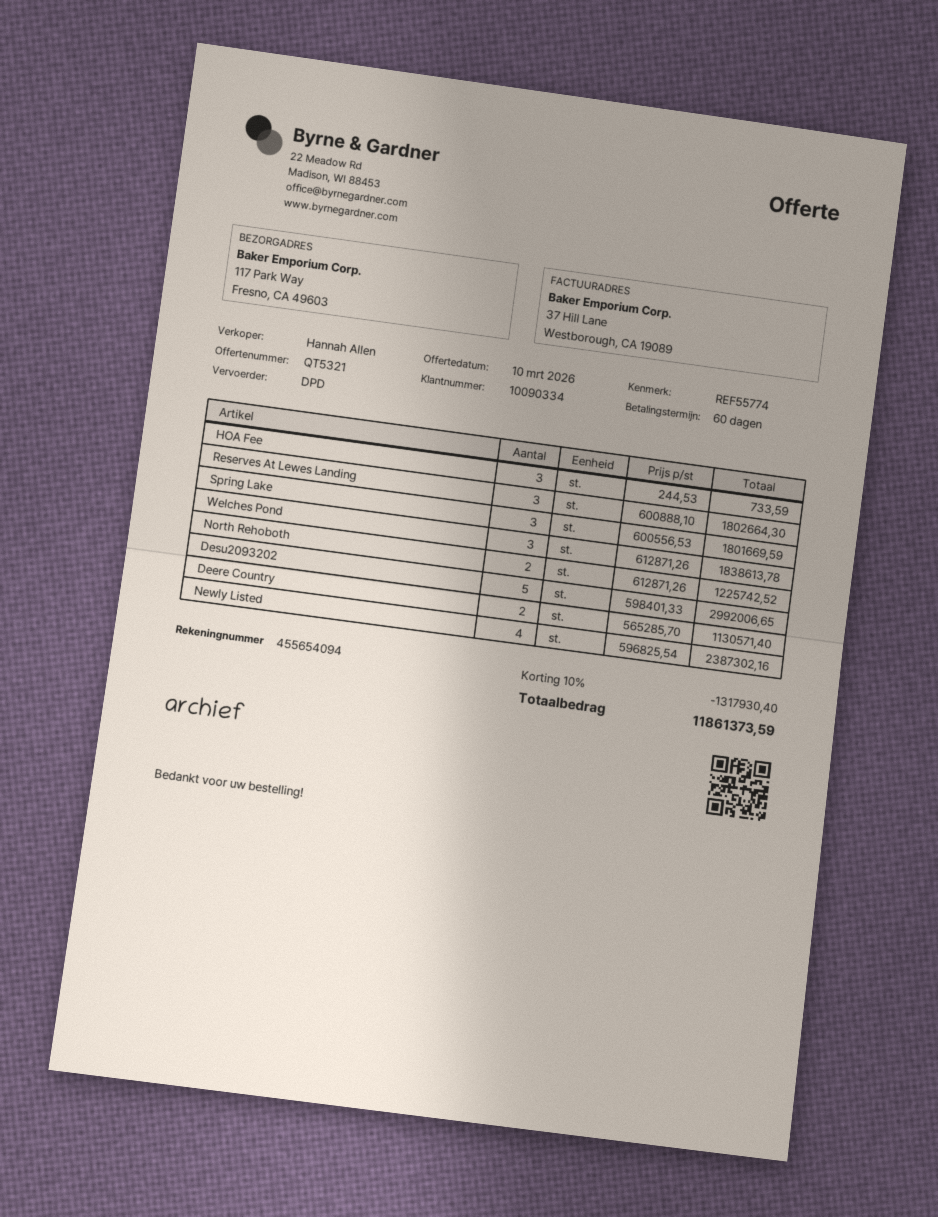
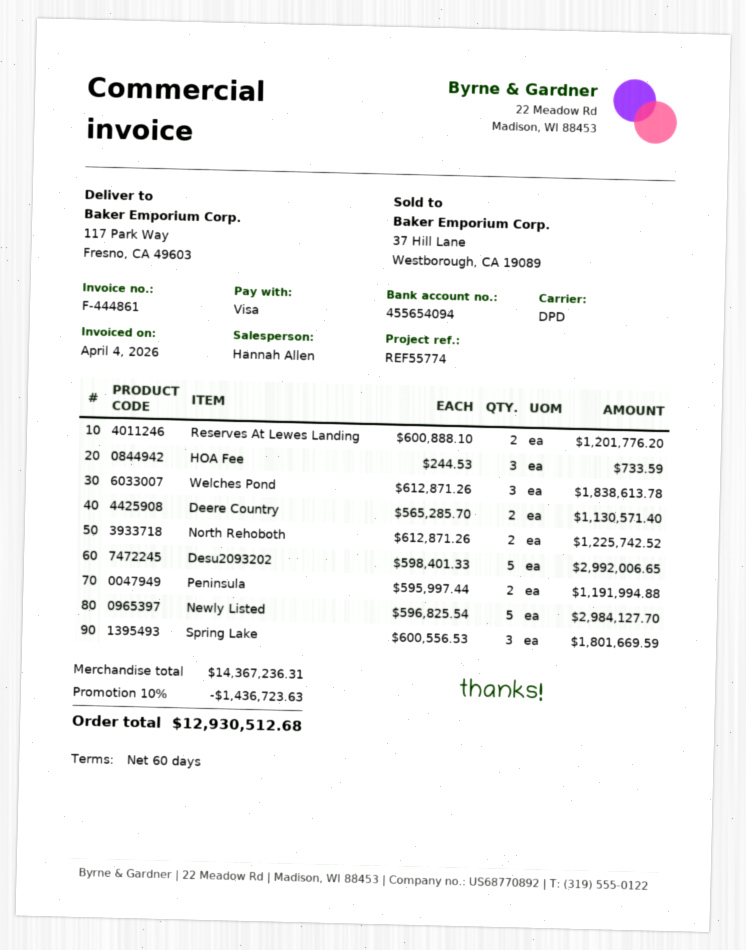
Reserves At Lewes Landing: 3 x 600888.10 = 1802664.30 -> 2 x 600888.10 = 1201776.20
Newly Listed: 4 x 596825.54 = 2387302.16 -> 5 x 596825.54 = 2984127.70
Peninsula: none -> 2 x 595997.44 = 1191994.88
discount: 10% = 1317930.40 -> 10% = 1436723.63
total: 11861373.59 -> 12930512.68

